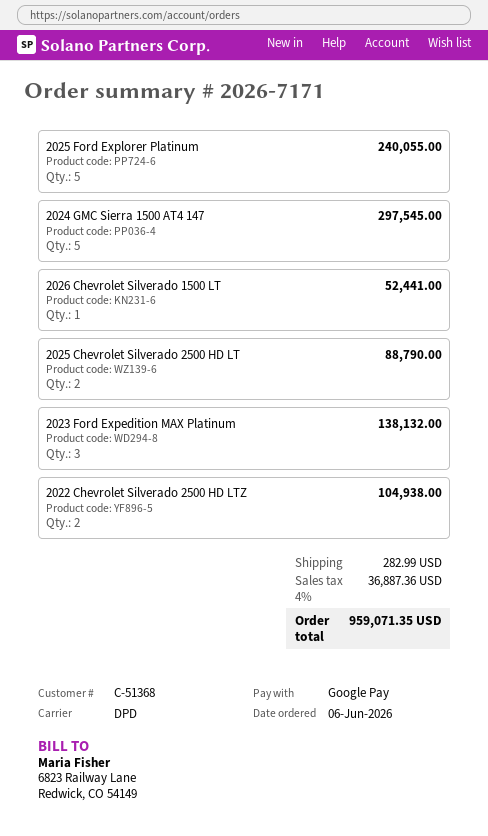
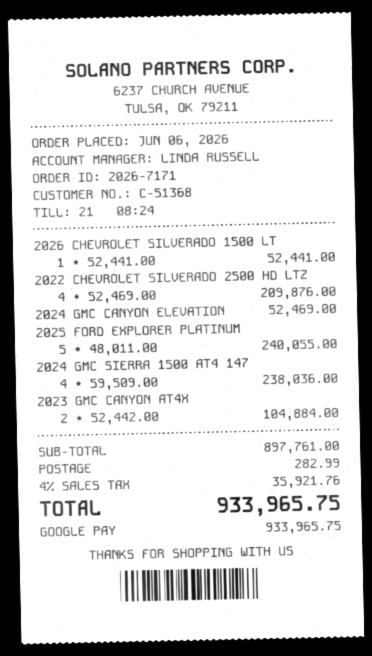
2024 GMC Sierra 1500 AT4 147: 5 for 297545.00 -> 4 for 238036.00
2025 Chevrolet Silverado 2500 HD LT: 2 for 88790.00 -> none
2023 Ford Expedition MAX Platinum: 3 for 138132.00 -> none
2022 Chevrolet Silverado 2500 HD LTZ: 2 for 104938.00 -> 4 for 209876.00
2024 GMC CANYON ELEVATION: none -> 1 for 52469.00
2023 GMC CANYON AT4X: none -> 2 for 104884.00
tax: 4% = 36887.36 -> 4% = 35921.76
total: 959071.35 -> 933965.75

